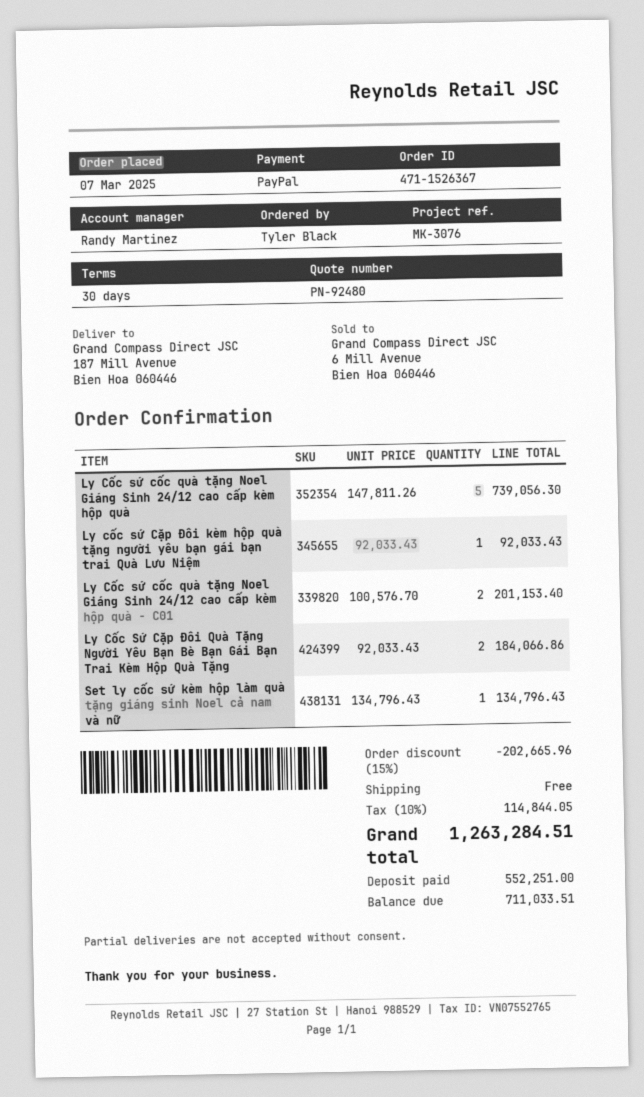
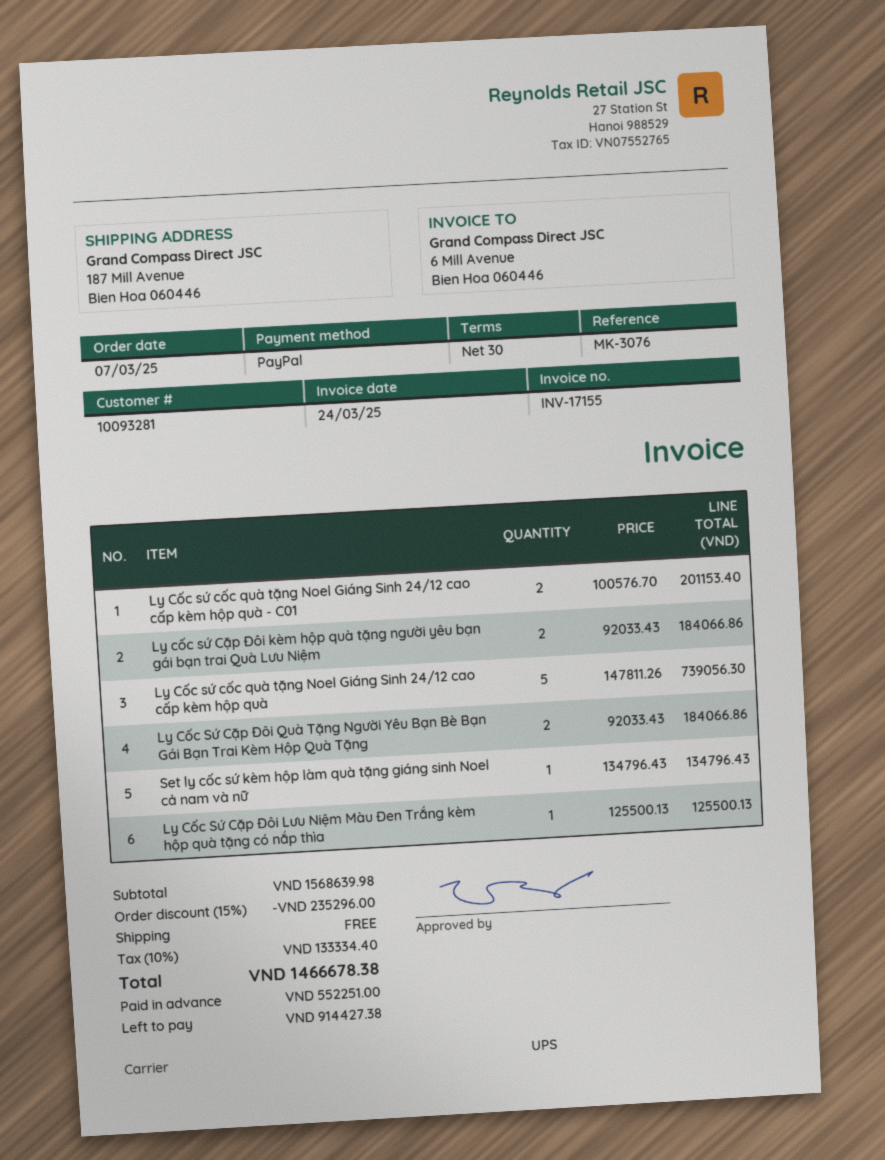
Ly cốc sứ Cặp Đôi kèm hộp quà tặng người yêu bạn gái bạn trai Quà Lưu Niệm: 1 x 92033.43 = 92033.43 -> 2 x 92033.43 = 184066.86
Ly Cốc Sứ Cặp Đôi Lưu Niệm Màu Đen Trắng kèm hộp quà tặng có nắp thìa: none -> 1 x 125500.13 = 125500.13
discount: 15% = 202665.96 -> 15% = 235296.00
tax: 10% = 114844.05 -> 10% = 133334.40
total: 1263284.51 -> 1466678.38
balance: 711033.51 -> 914427.38

